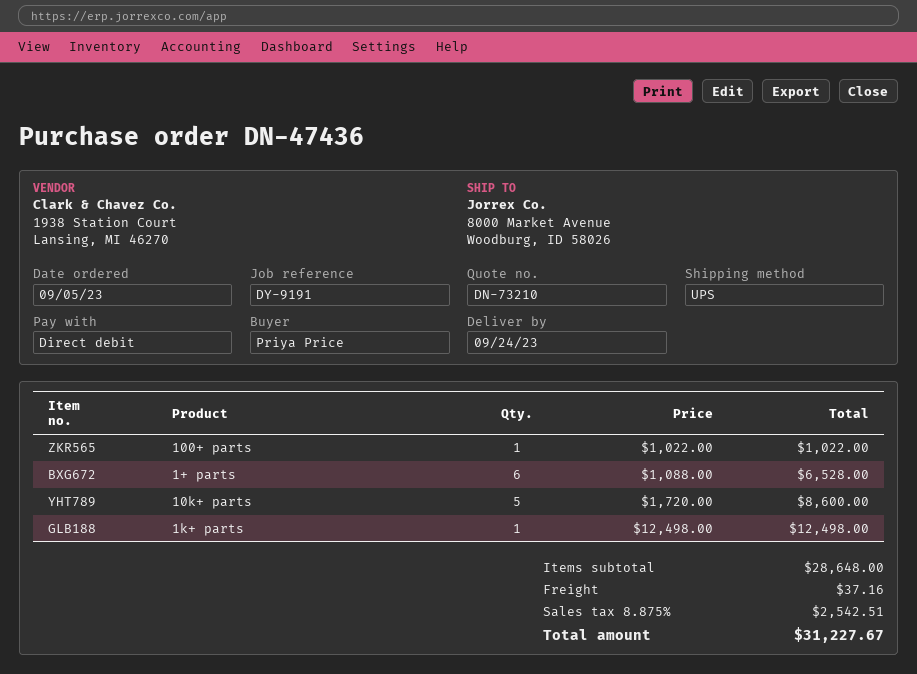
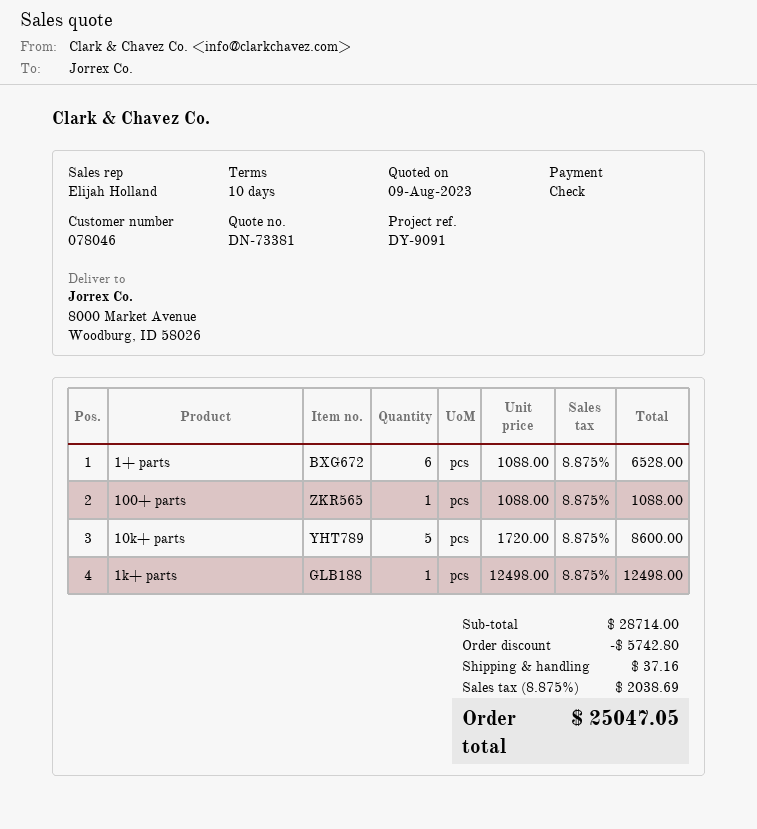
quote number: DN-73210 -> DN-73381
reference: DY-9191 -> DY-9091
payment method: direct debit -> cheque
100+ parts: 1 x 1022.00 = 1022.00 -> 1 x 1088.00 = 1088.00
subtotal: 28648.00 -> 28714.00
discount: none -> 5742.80
tax: 8.875% = 2542.51 -> 8.875% = 2038.69
total: 31227.67 -> 25047.05

